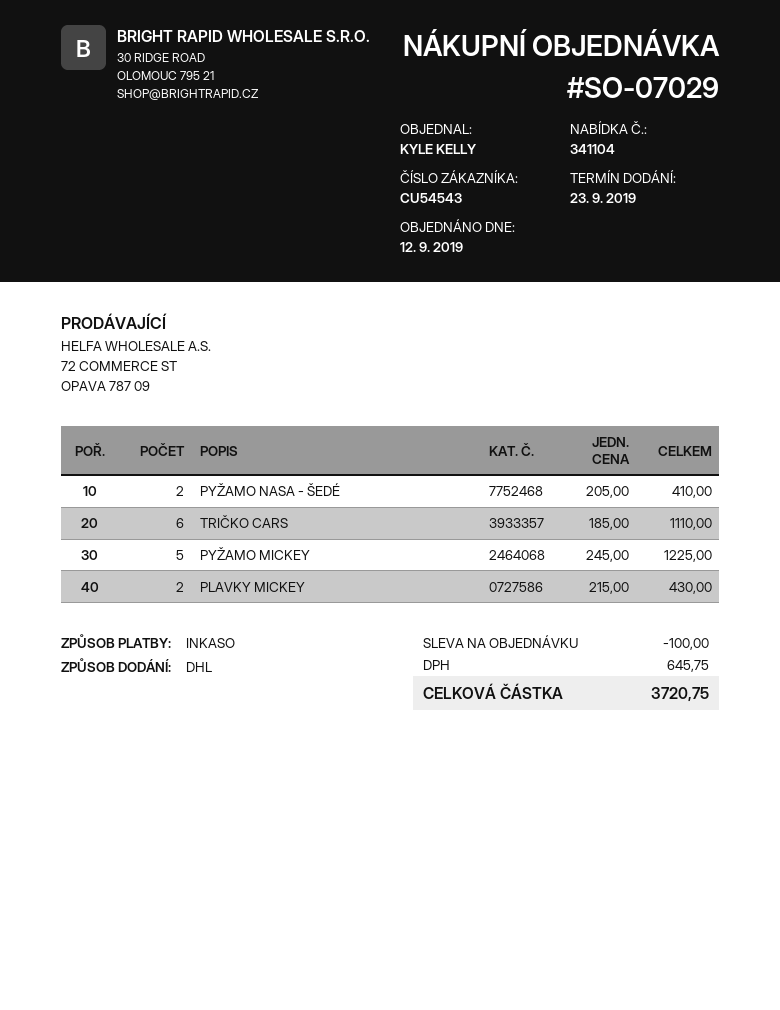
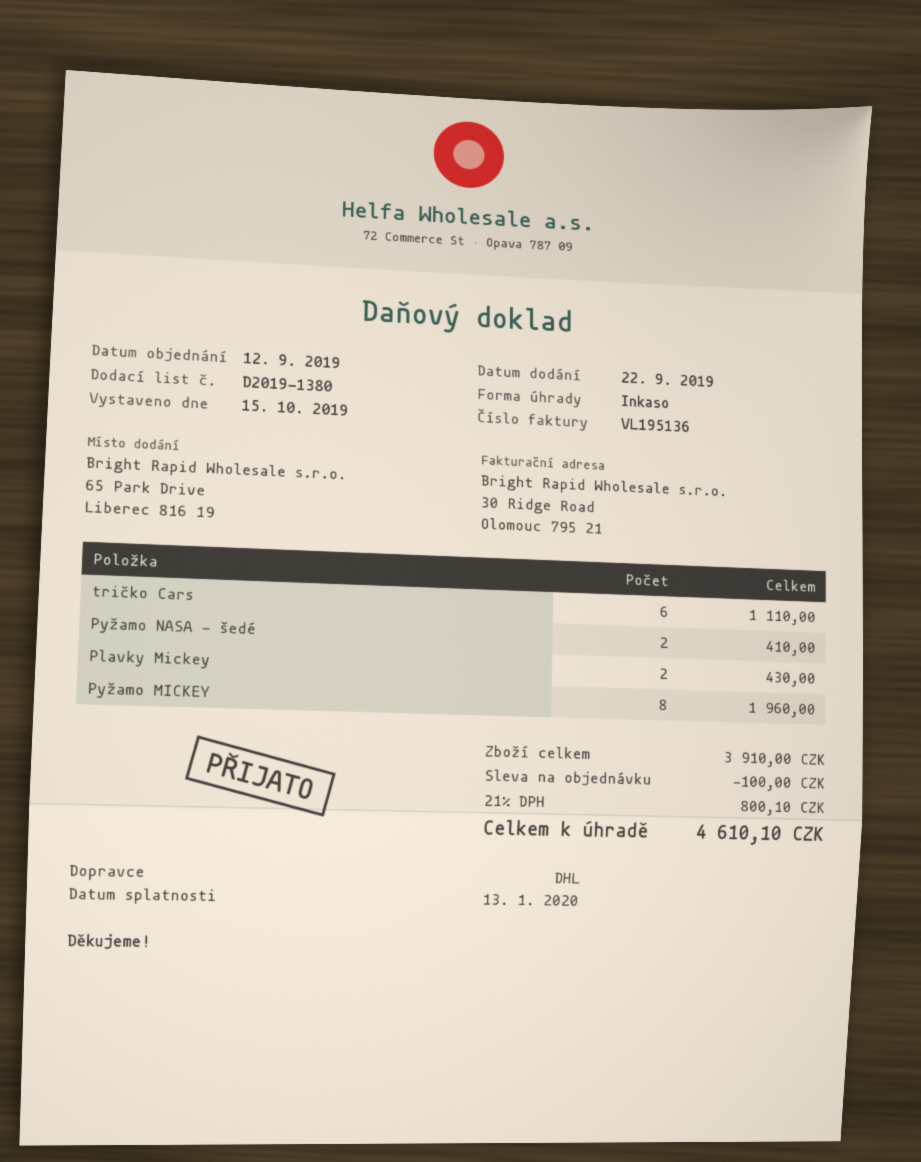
delivery date: 2019-09-23 -> 2019-09-22
PYŽAMO MICKEY: 5 for 1225.00 -> 8 for 1960.00
tax: 645.75 -> 800.10
total: 3720.75 -> 4610.10

